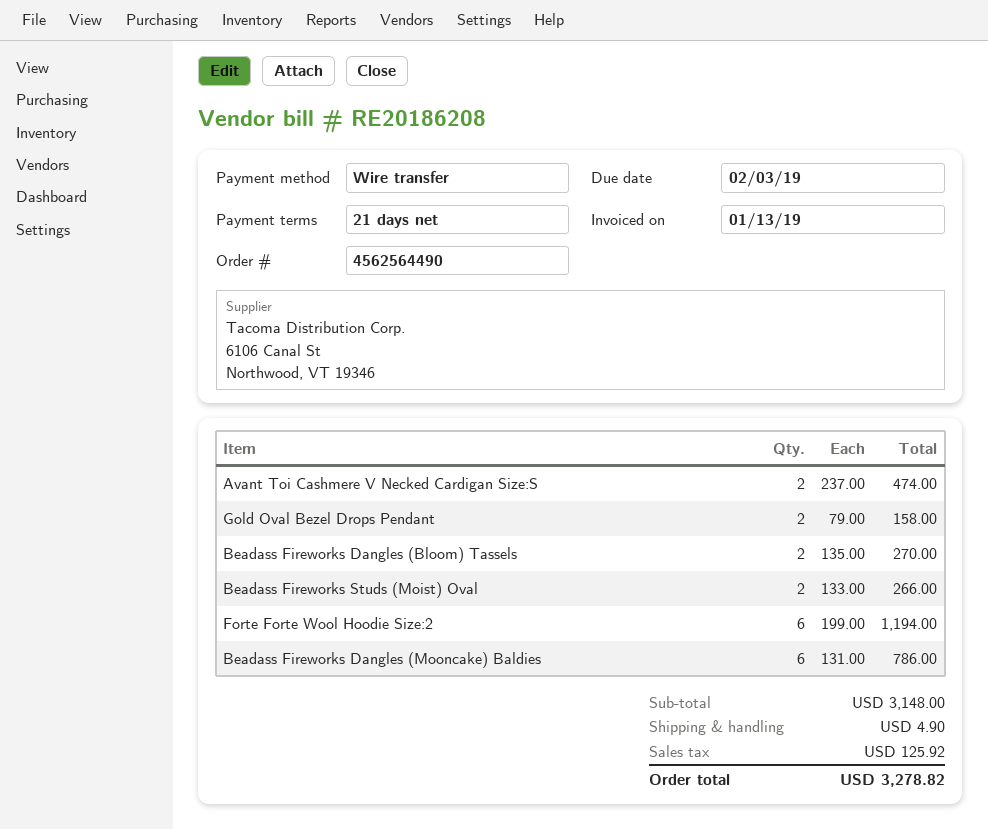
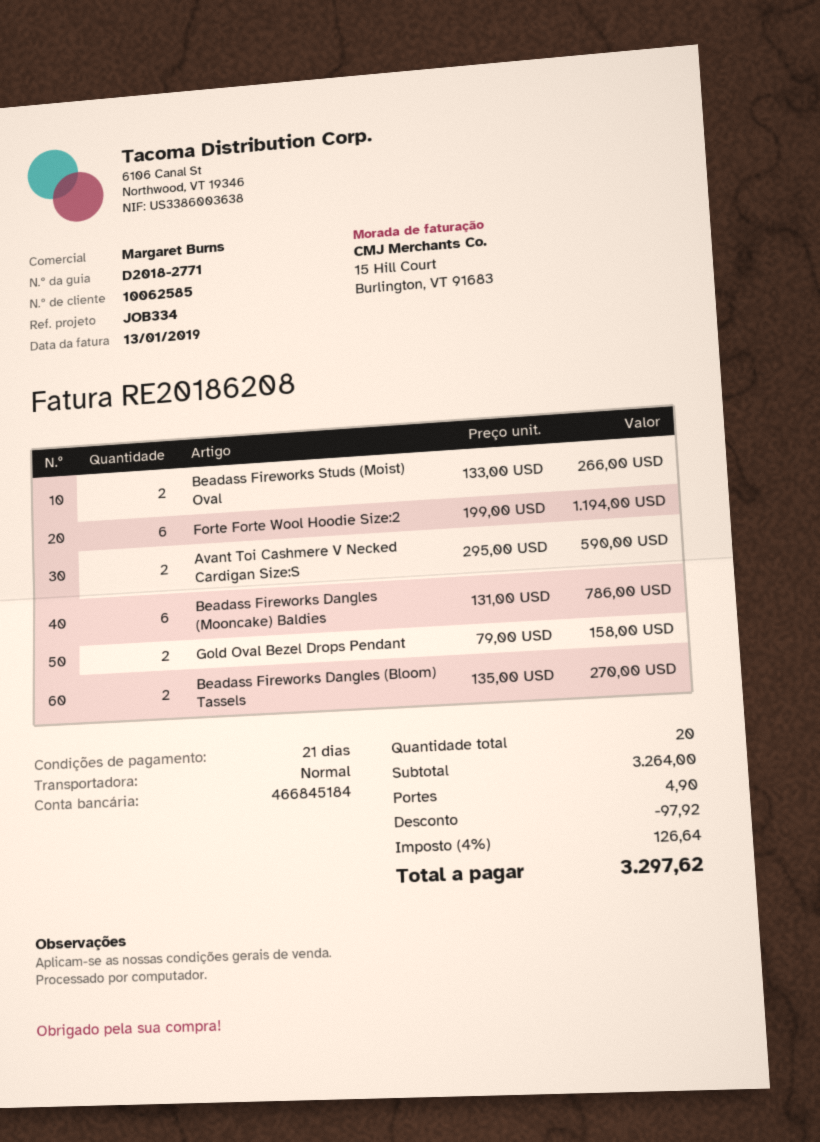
Avant Toi Cashmere V Necked Cardigan Size:S: 2 x 237.00 = 474.00 -> 2 x 295.00 = 590.00
subtotal: 3148.00 -> 3264.00
discount: none -> 97.92
tax: 125.92 -> 126.64
total: 3278.82 -> 3297.62

